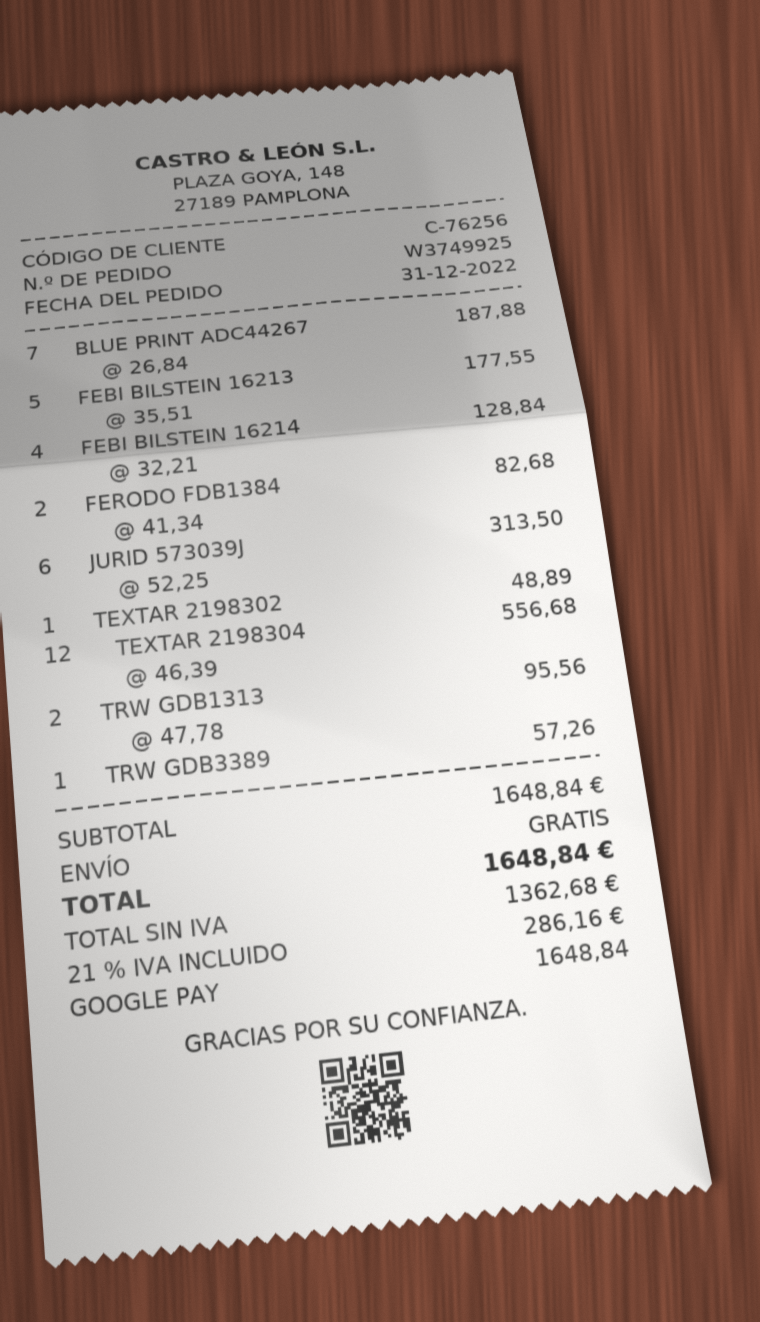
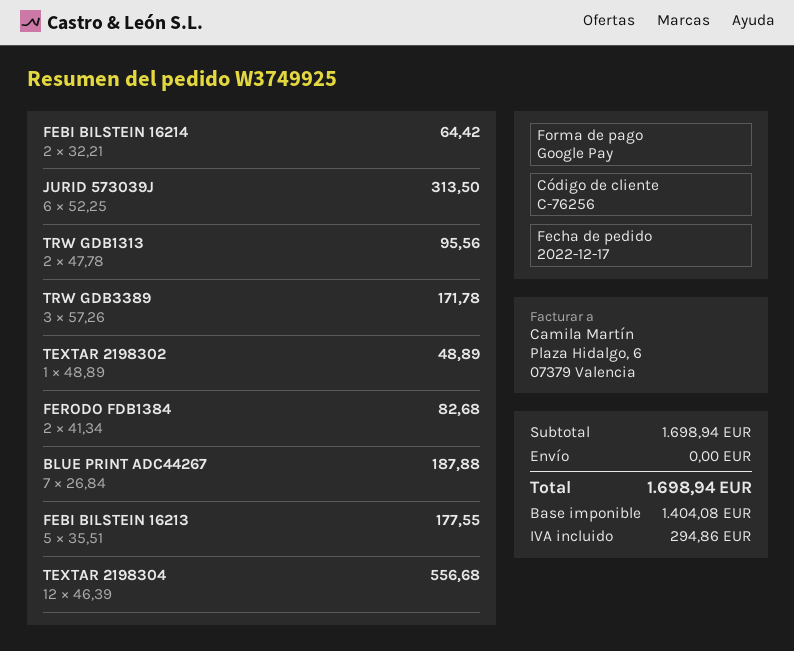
order date: 2022-12-31 -> 2022-12-17
FEBI BILSTEIN 16214: 4 x 32.21 = 128.84 -> 2 x 32.21 = 64.42
TRW GDB3389: 1 x 57.26 = 57.26 -> 3 x 57.26 = 171.78
subtotal: 1648.84 -> 1698.94
net: 1362.68 -> 1404.08
tax: 286.16 -> 294.86
total: 1648.84 -> 1698.94

